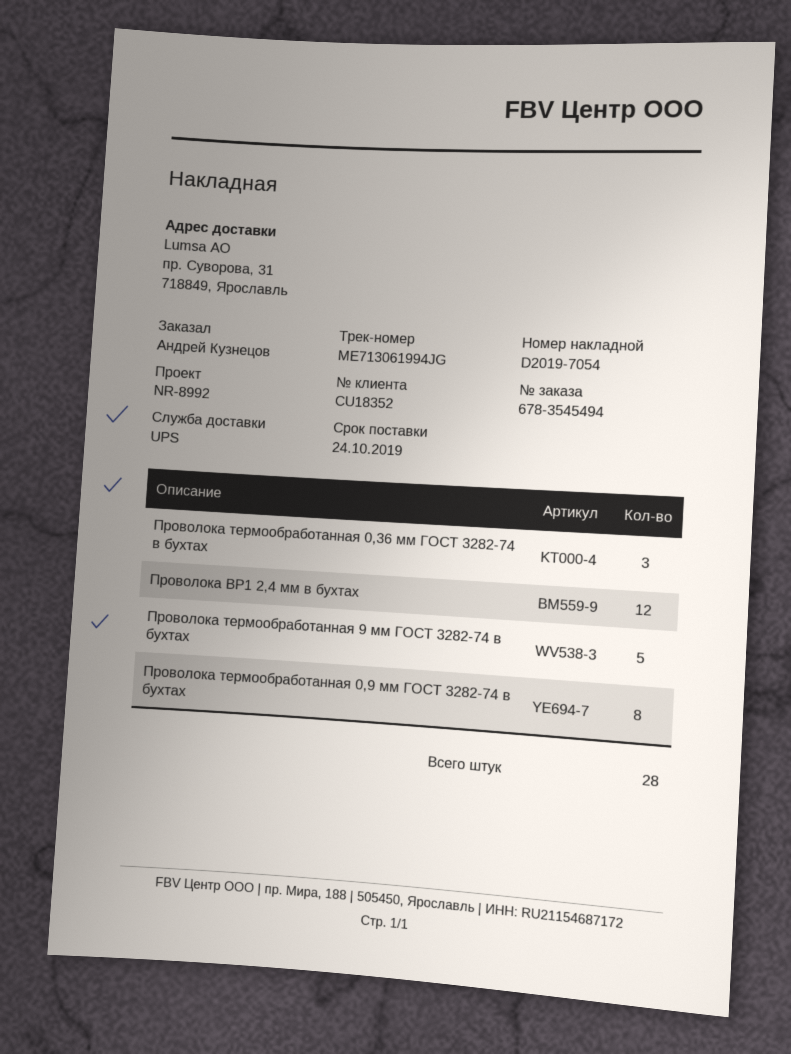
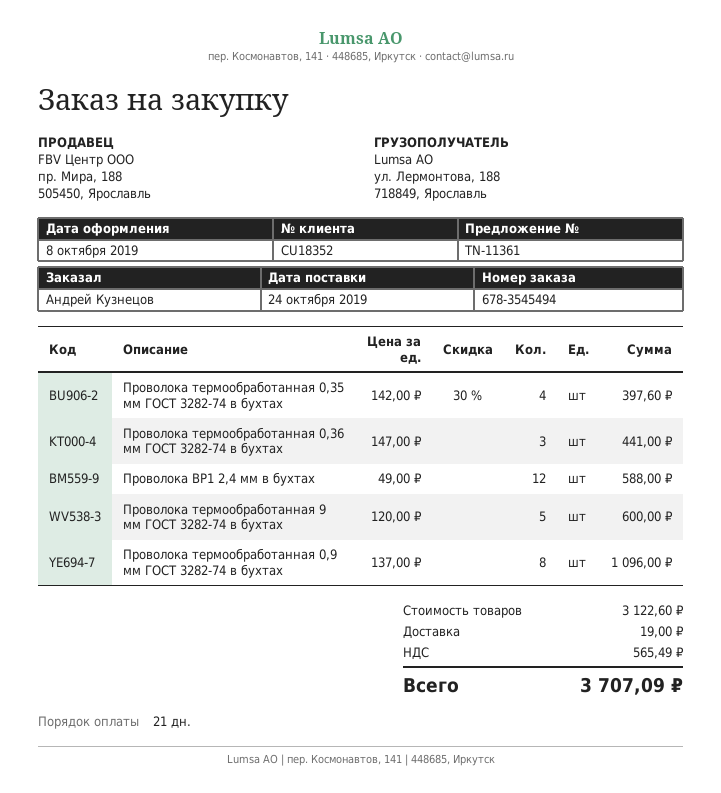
ship to: пр. Суворова, 31, 718849, Ярославль -> ул. Лермонтова, 188, 718849, Ярославль
Проволока термообработанная 0,35 мм ГОСТ 3282-74 в бухтах: none -> 4

